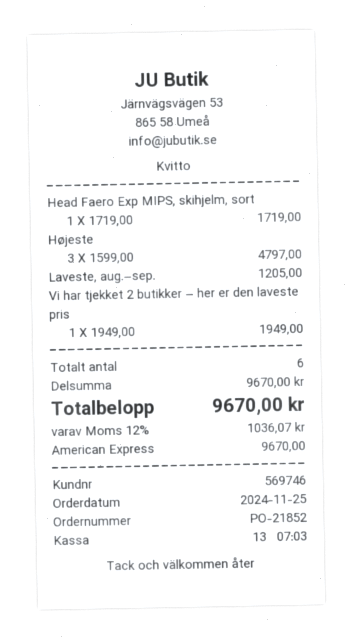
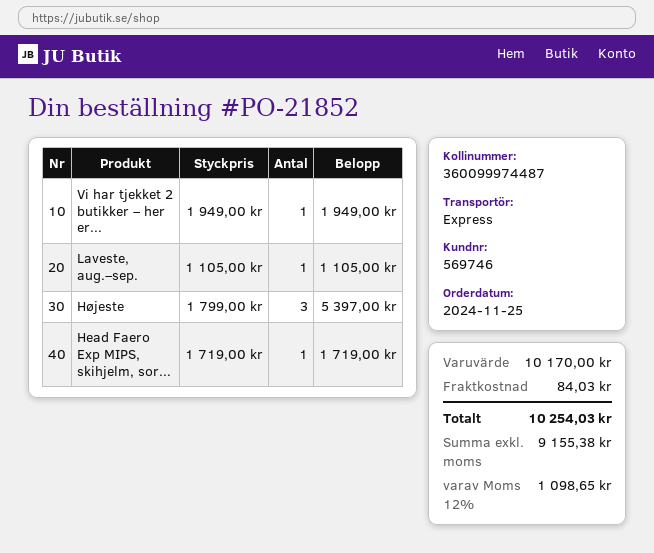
Højeste: 3 x 1599.00 = 4797.00 -> 3 x 1799.00 = 5397.00
Laveste, aug.–sep.: 1 x 1205.00 = 1205.00 -> 1 x 1105.00 = 1105.00
subtotal: 9670.00 -> 10170.00
shipping: none -> 84.03
tax: 12% = 1036.07 -> 12% = 1098.65
total: 9670.00 -> 10254.03

